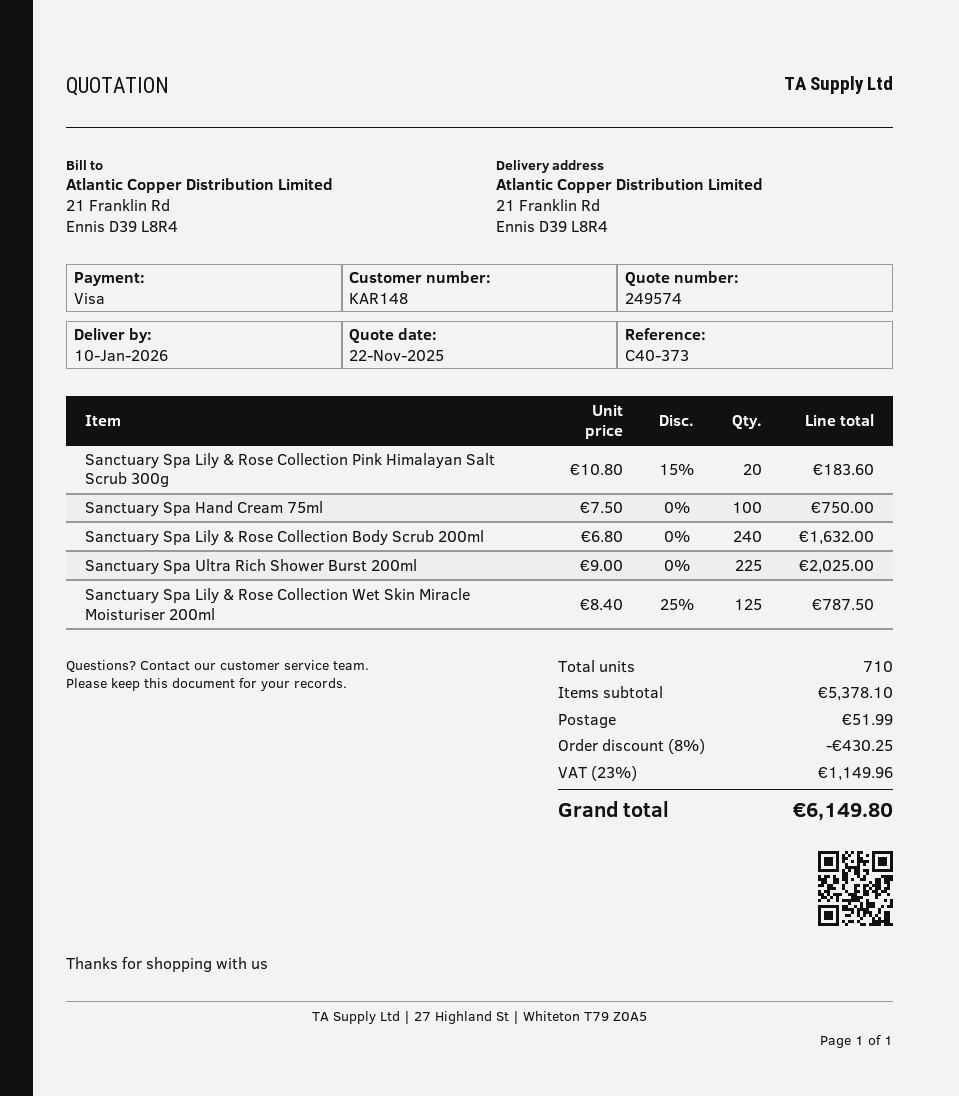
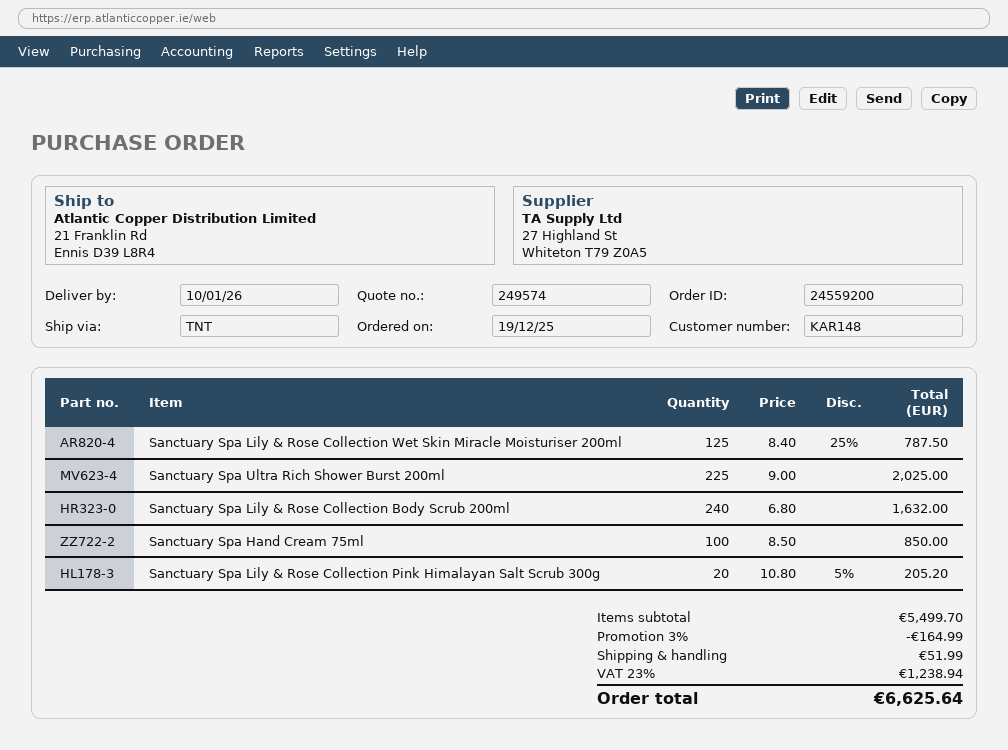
Sanctuary Spa Lily & Rose Collection Pink Himalayan Salt Scrub 300g: 20 x 10.80 - 15% = 183.60 -> 20 x 10.80 - 5% = 205.20
Sanctuary Spa Hand Cream 75ml: 100 x 7.50 = 750.00 -> 100 x 8.50 = 850.00
subtotal: 5378.10 -> 5499.70
discount: 8% = 430.25 -> 3% = 164.99
tax: 23% = 1149.96 -> 23% = 1238.94
total: 6149.80 -> 6625.64

